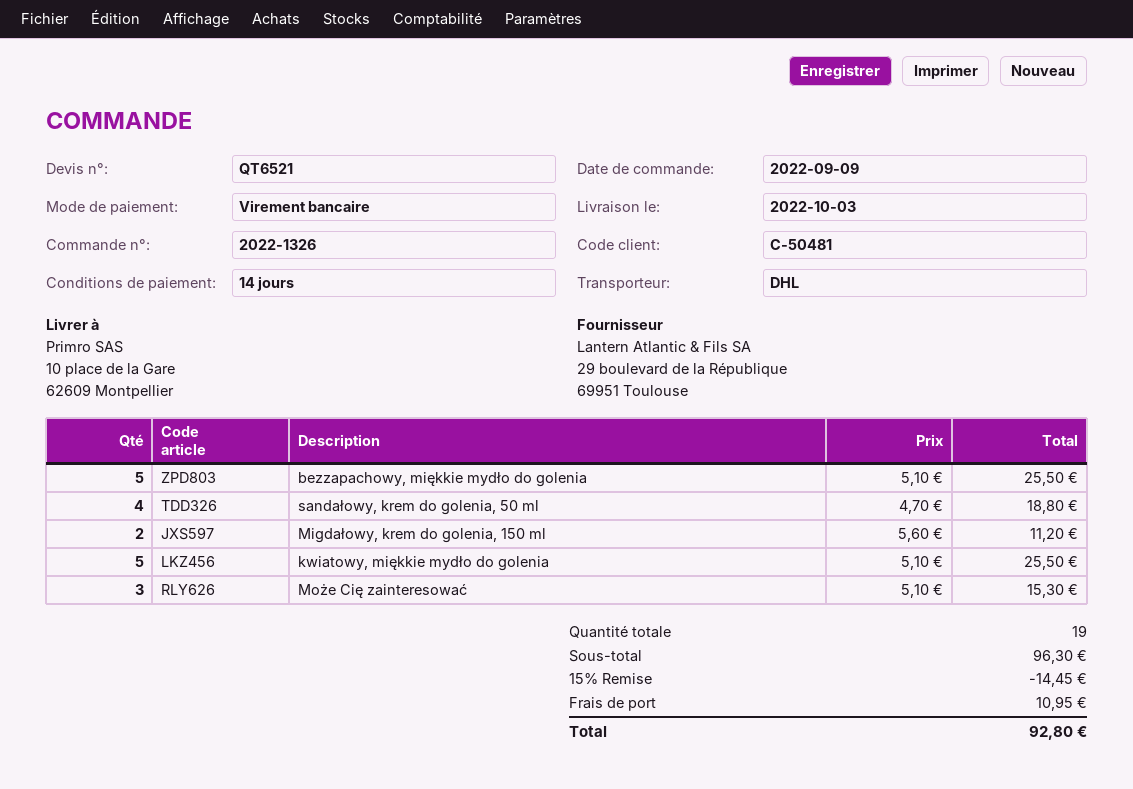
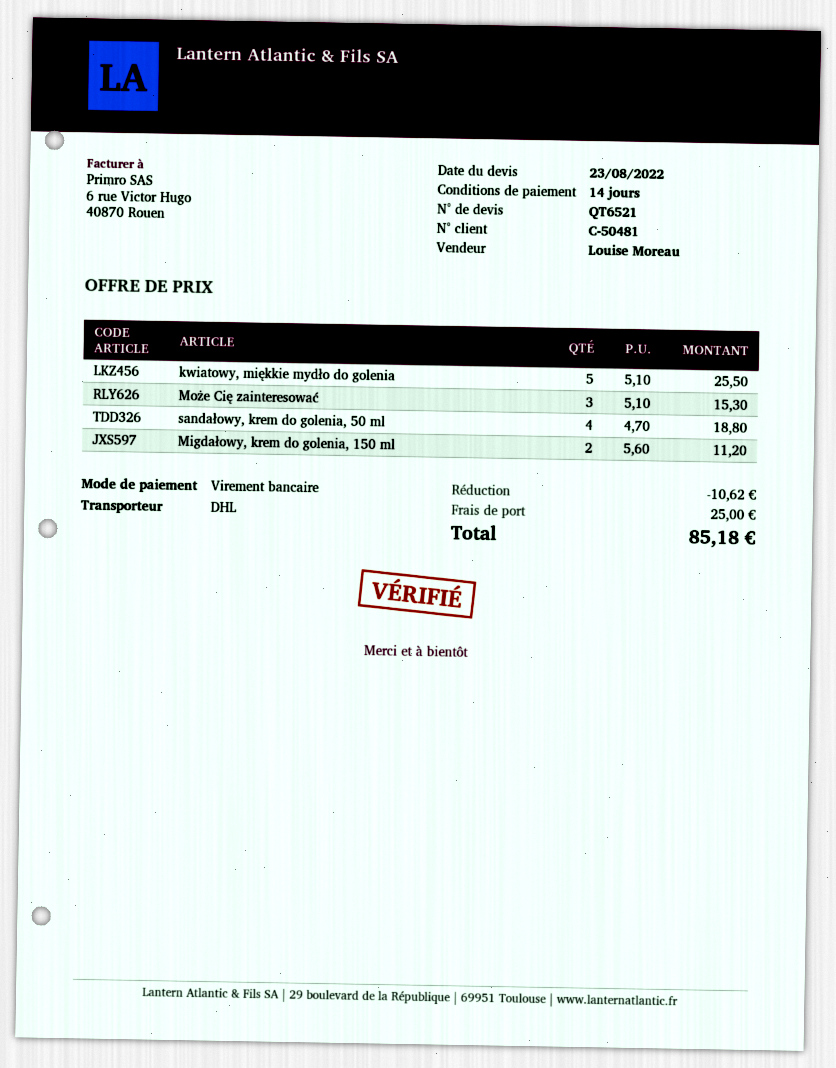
bezzapachowy, miękkie mydło do golenia: 5 x 5.10 = 25.50 -> none
discount: 14.45 -> 10.62
shipping: 10.95 -> 25.00
total: 92.80 -> 85.18

